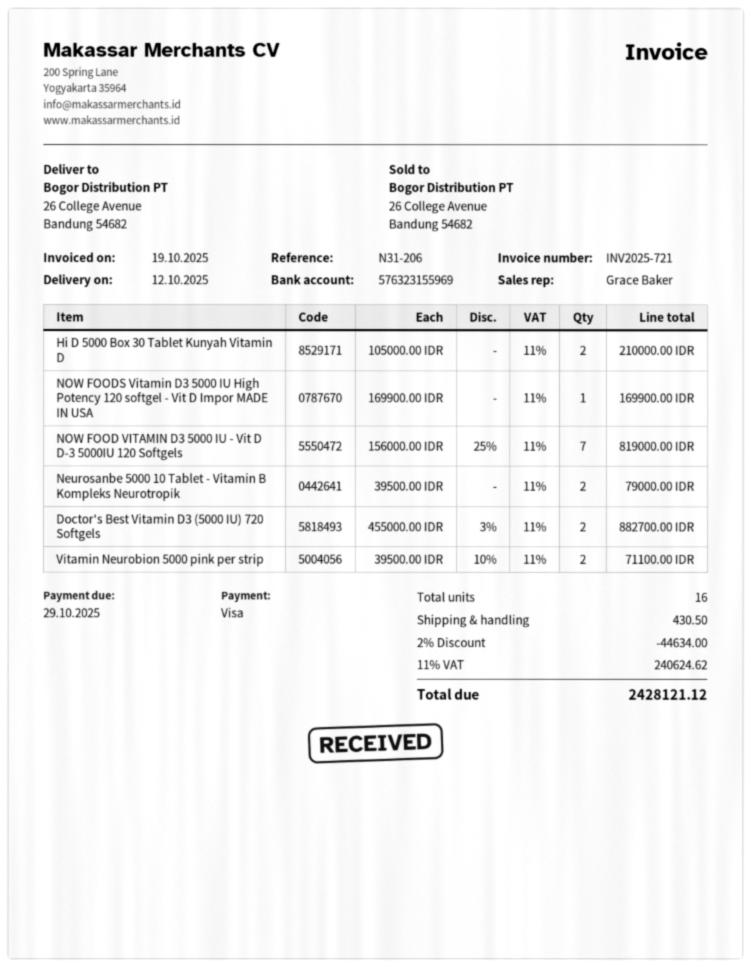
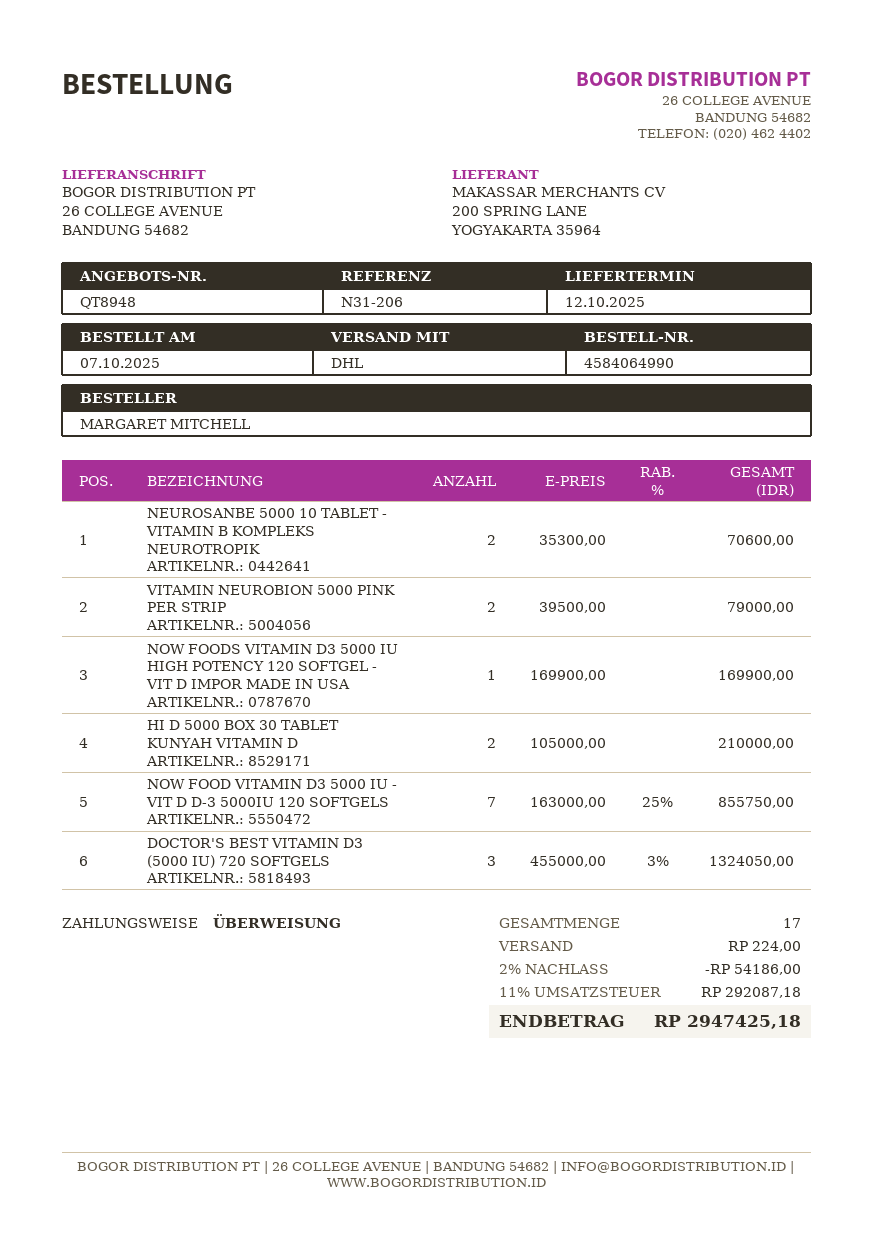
payment method: Visa -> bank transfer
NOW FOOD VITAMIN D3 5000 IU - Vit D D-3 5000IU 120 Softgels: 7 x 156000.00 - 25% = 819000.00 -> 7 x 163000.00 - 25% = 855750.00
Neurosanbe 5000 10 Tablet - Vitamin B Kompleks Neurotropik: 2 x 39500.00 = 79000.00 -> 2 x 35300.00 = 70600.00
Doctor's Best Vitamin D3 (5000 IU) 720 Softgels: 2 x 455000.00 - 3% = 882700.00 -> 3 x 455000.00 - 3% = 1324050.00
Vitamin Neurobion 5000 pink per strip: 2 x 39500.00 - 10% = 71100.00 -> 2 x 39500.00 = 79000.00
total quantity: 16 -> 17
discount: 2% = 44634.00 -> 2% = 54186.00
shipping: 430.50 -> 224.00
tax: 11% = 240624.62 -> 11% = 292087.18
total: 2428121.12 -> 2947425.18

